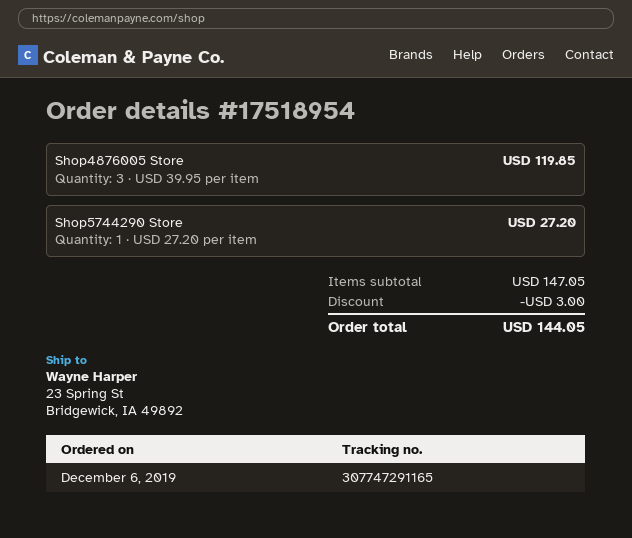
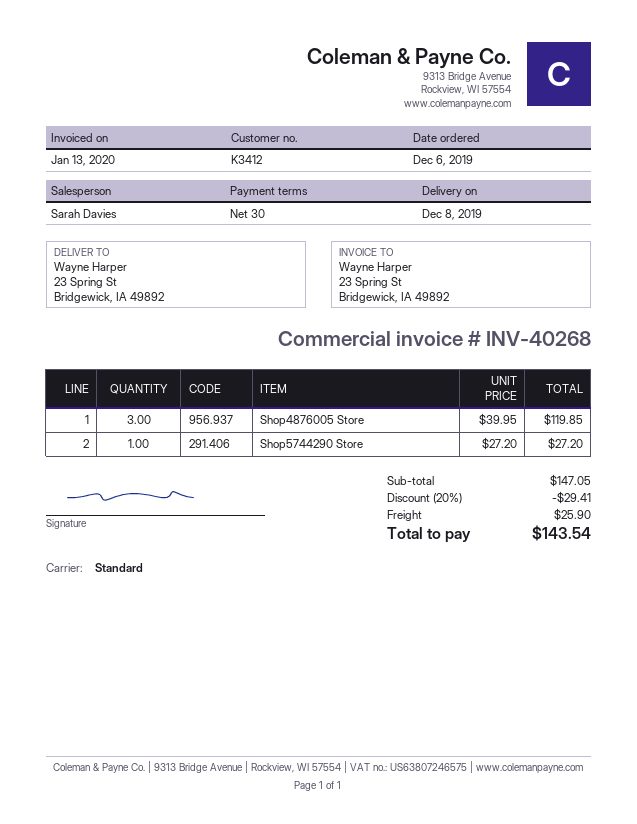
discount: 3.00 -> 29.41
shipping: none -> 25.90
total: 144.05 -> 143.54

